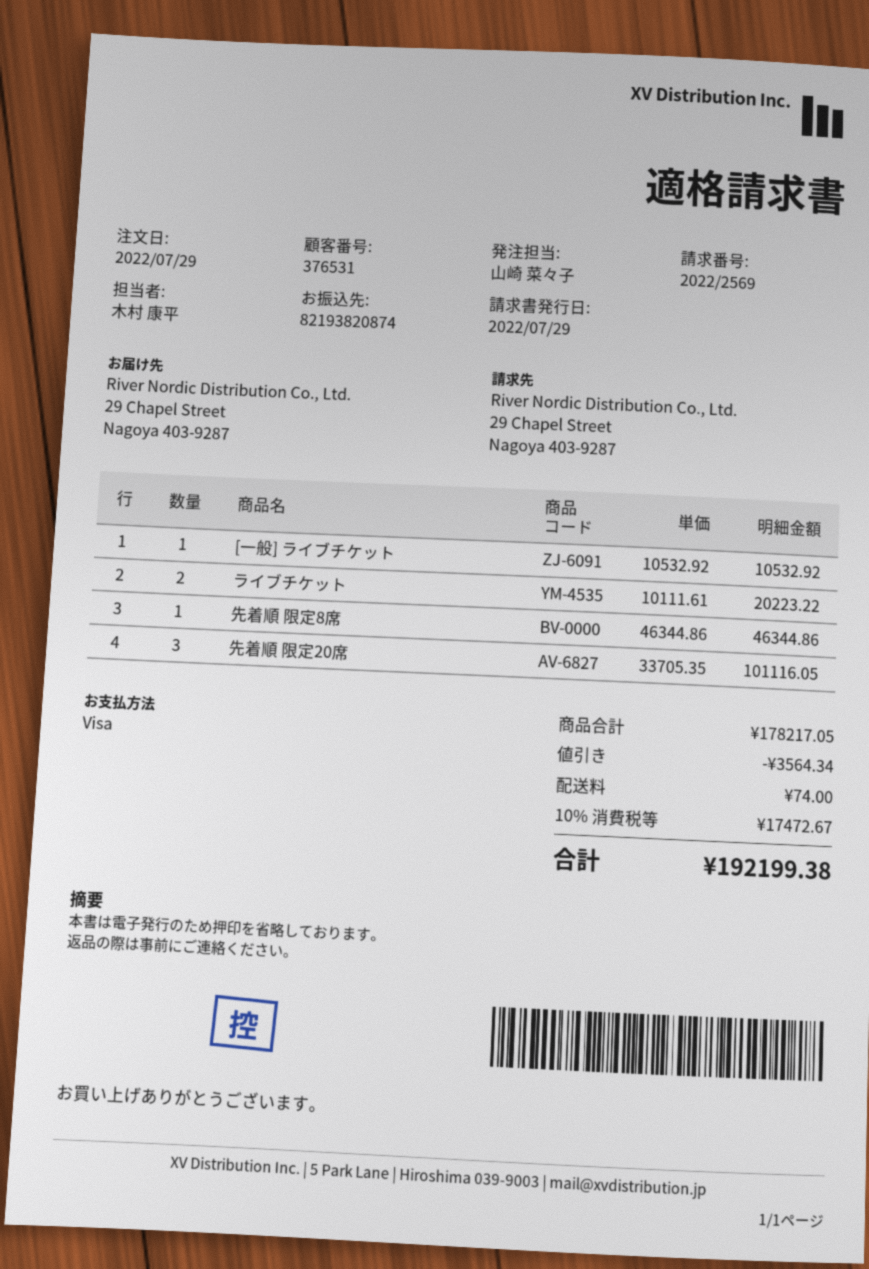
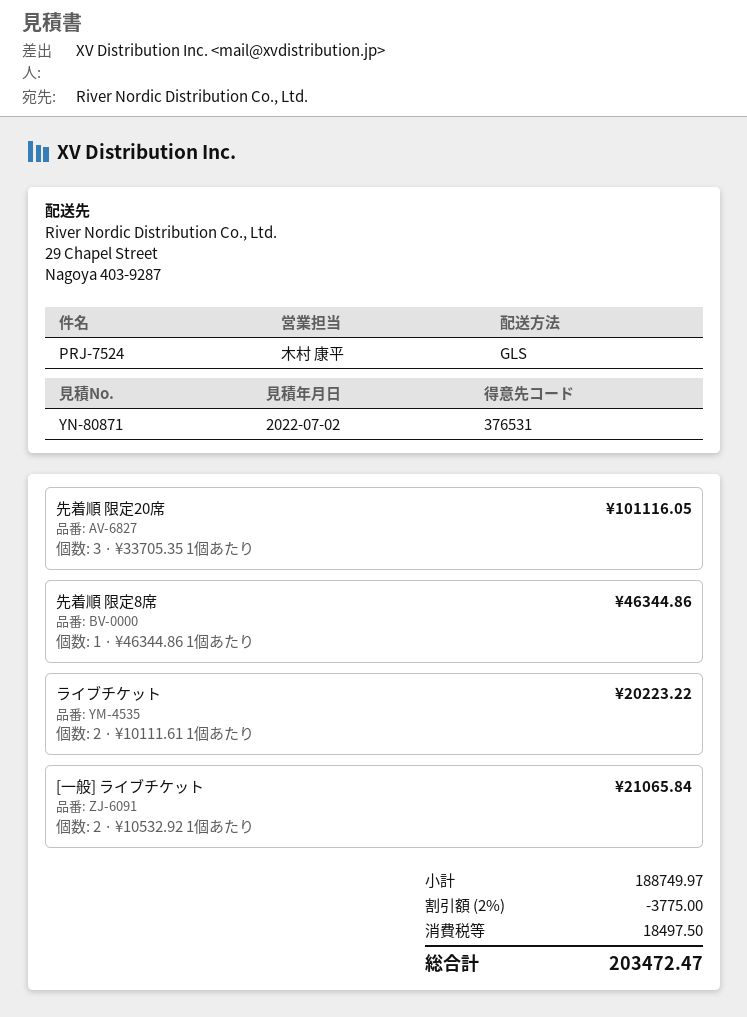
[一般] ライブチケット: 1 x 10532.92 = 10532.92 -> 2 x 10532.92 = 21065.84
subtotal: 178217.05 -> 188749.97
discount: 3564.34 -> 3775.00
shipping: 74.00 -> none
tax: 17472.67 -> 18497.50
total: 192199.38 -> 203472.47

